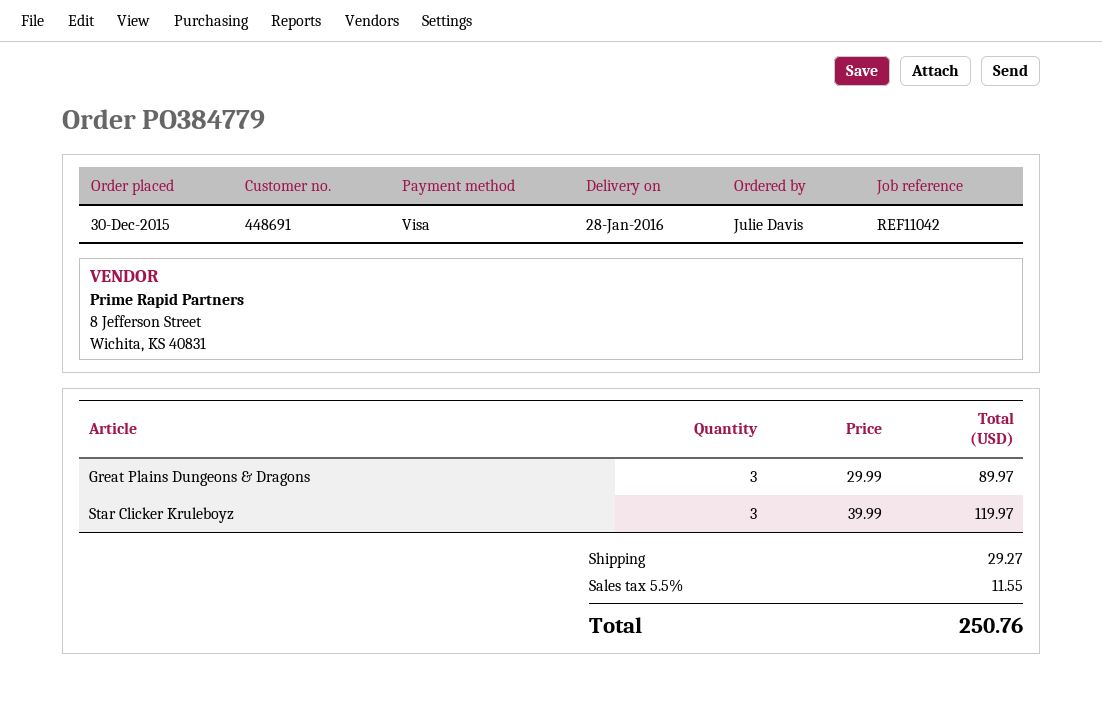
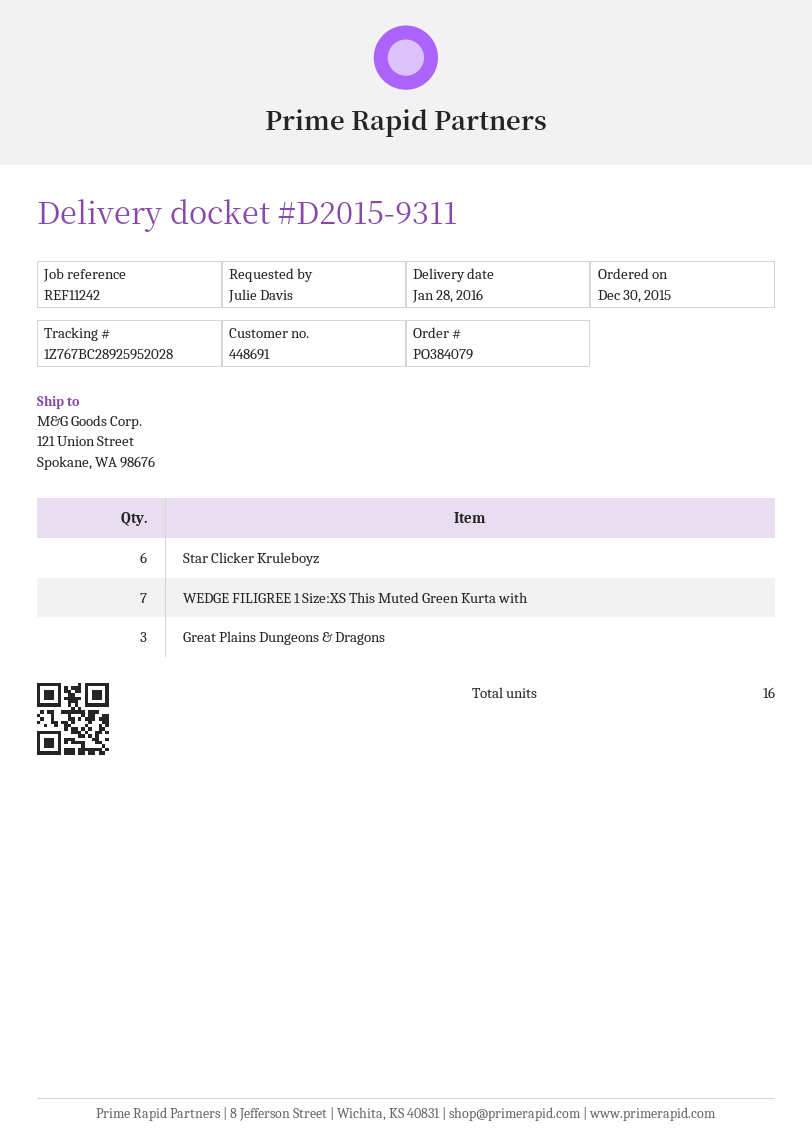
order number: PO384779 -> PO384079
reference: REF11042 -> REF11242
Star Clicker Kruleboyz: 3 -> 6
WEDGE FILIGREE 1 Size:XS This Muted Green Kurta with: none -> 7

